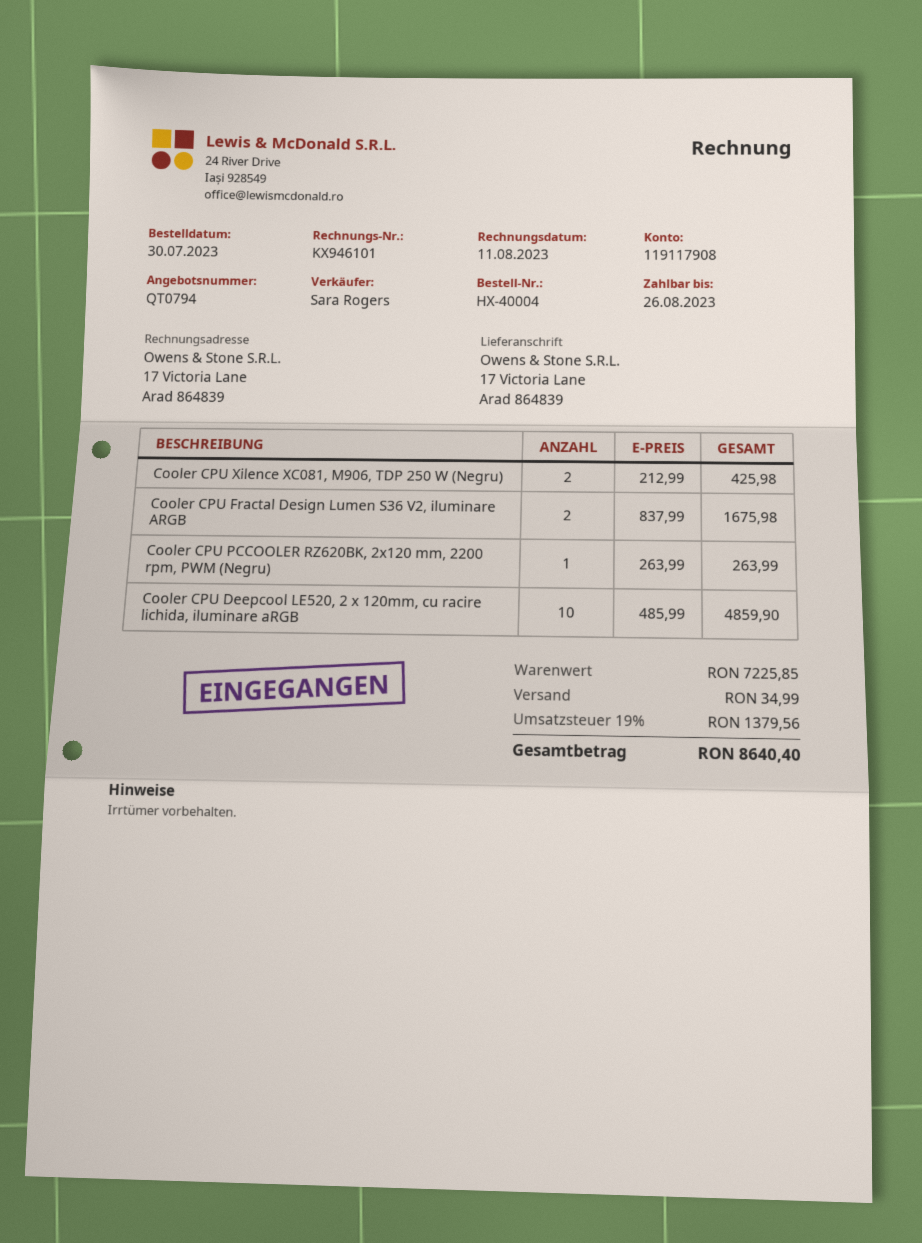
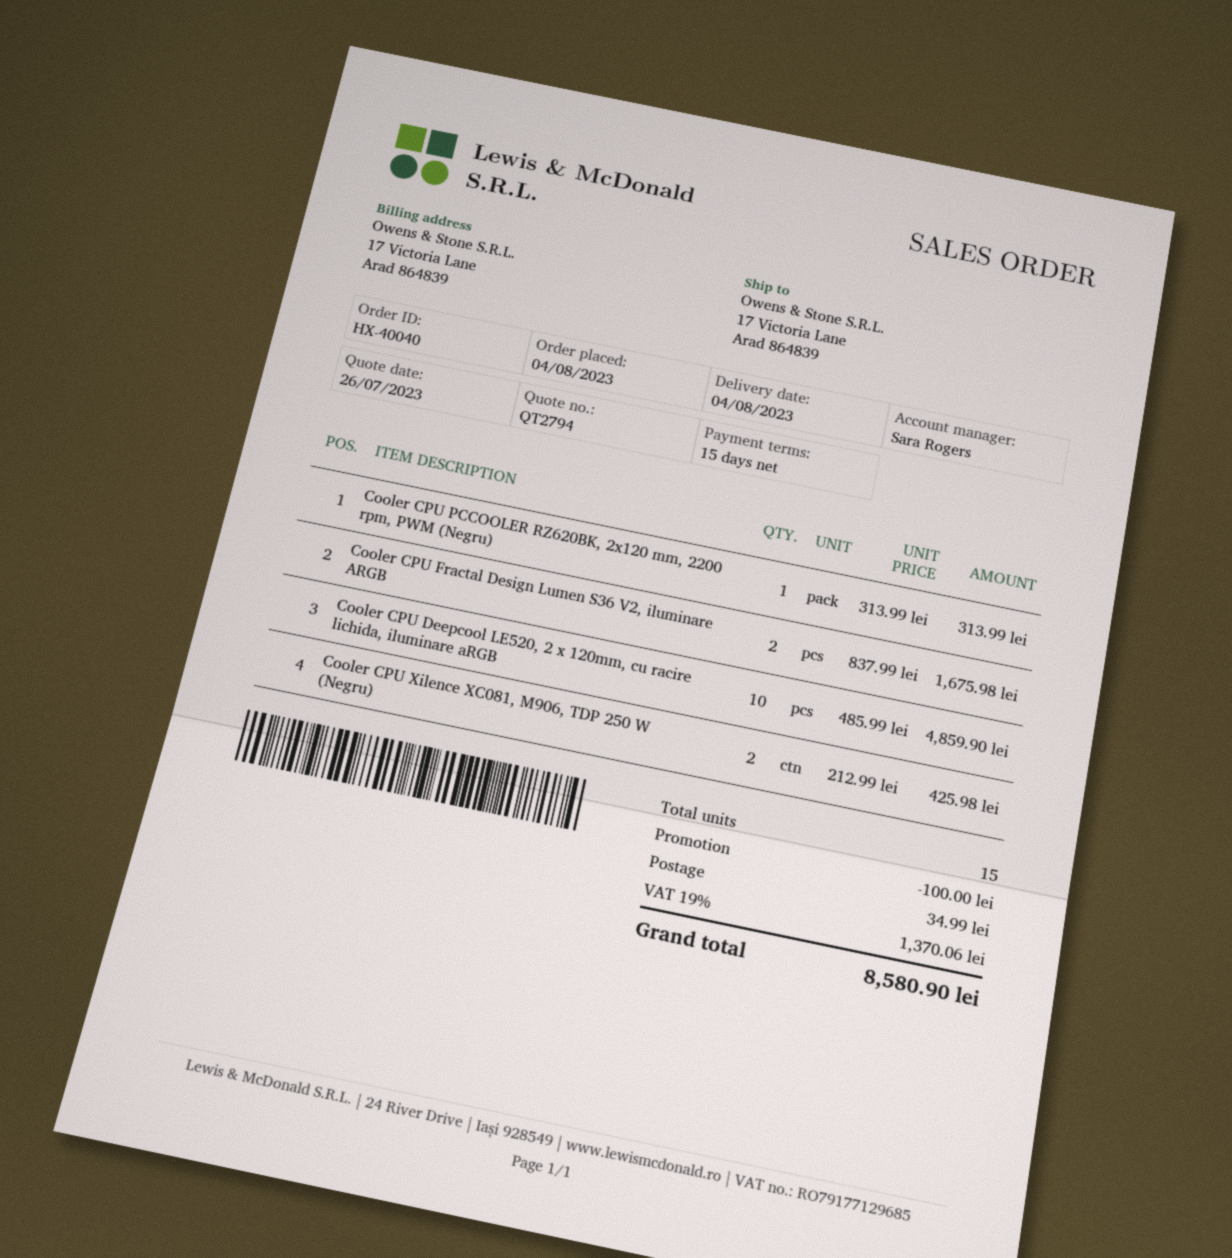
quote number: QT0794 -> QT2794
order number: HX-40004 -> HX-40040
order date: 2023-07-30 -> 2023-08-04
Cooler CPU PCCOOLER RZ620BK, 2x120 mm, 2200 rpm, PWM (Negru): 1 x 263.99 = 263.99 -> 1 x 313.99 = 313.99
discount: none -> 100.00
tax: 19% = 1379.56 -> 19% = 1370.06
total: 8640.40 -> 8580.90

